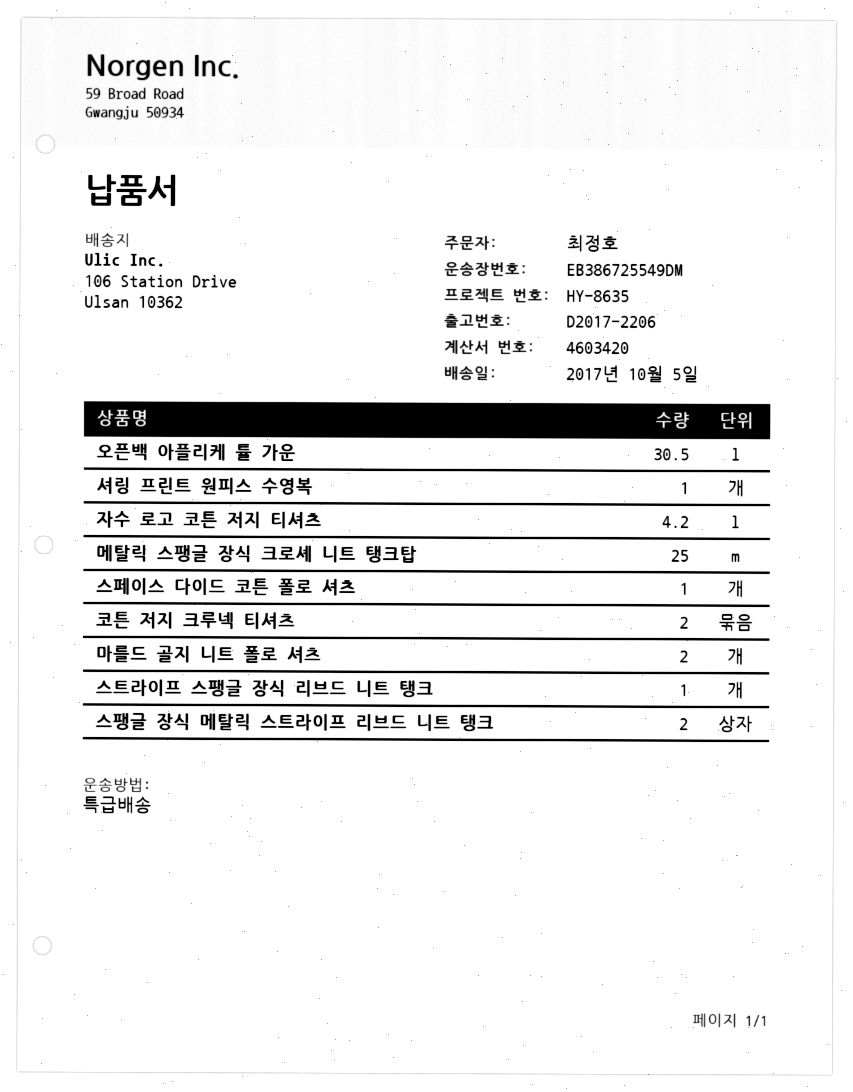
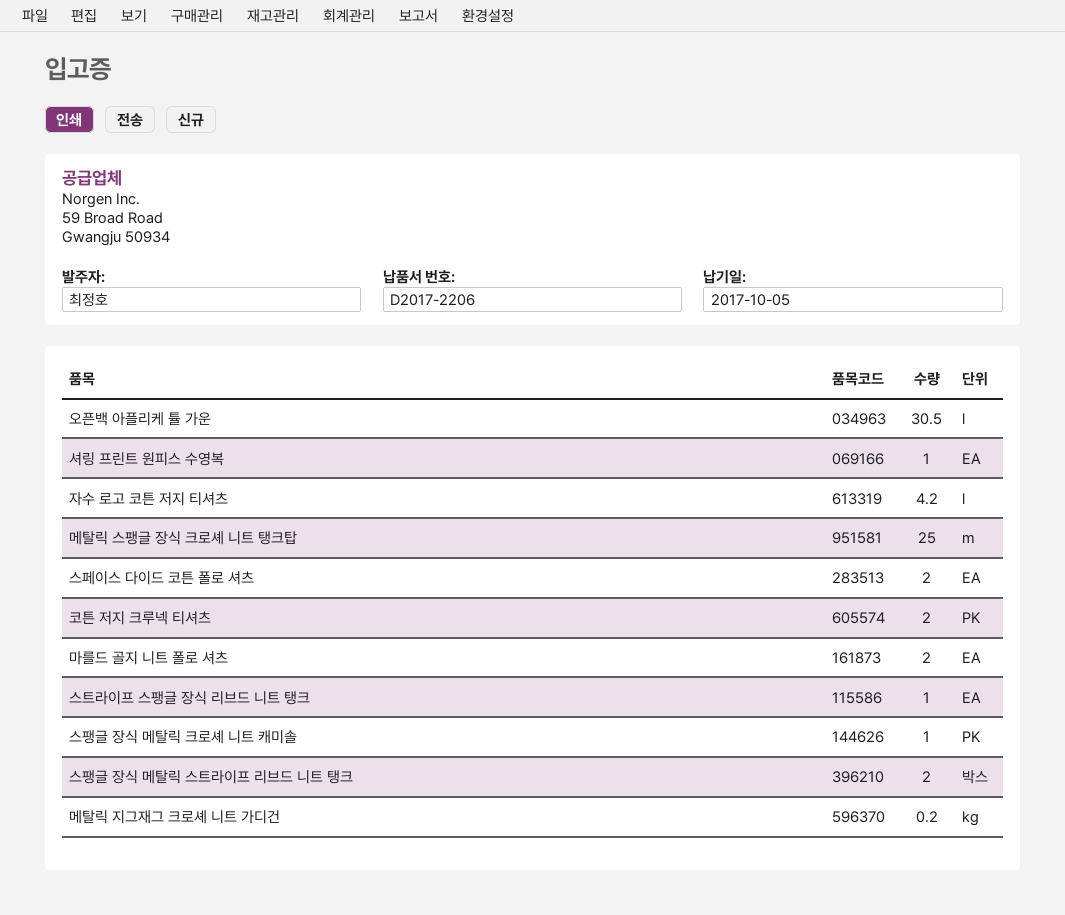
스페이스 다이드 코튼 폴로 셔츠: 1 -> 2
스팽글 장식 메탈릭 크로셰 니트 캐미솔: none -> 1
메탈릭 지그재그 크로셰 니트 가디건: none -> 0.2

